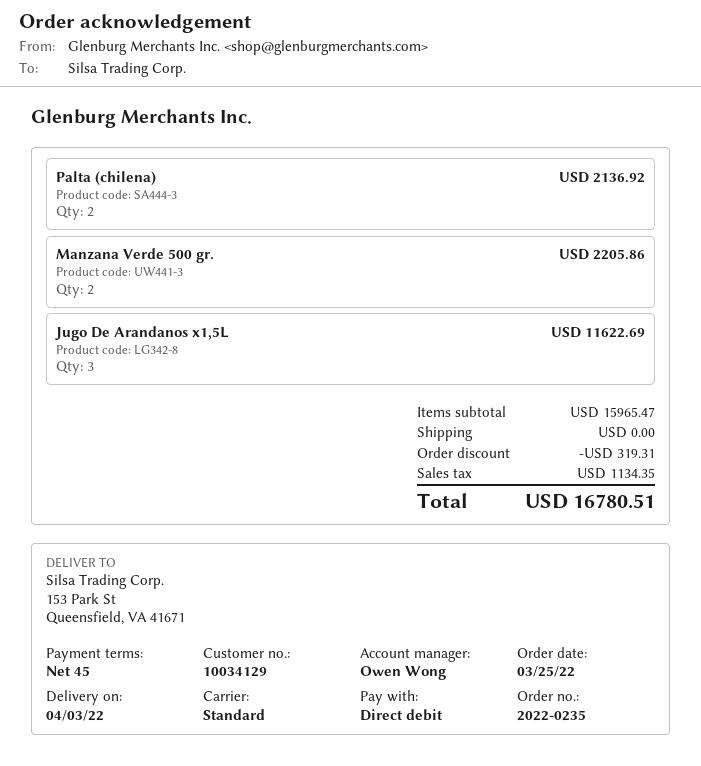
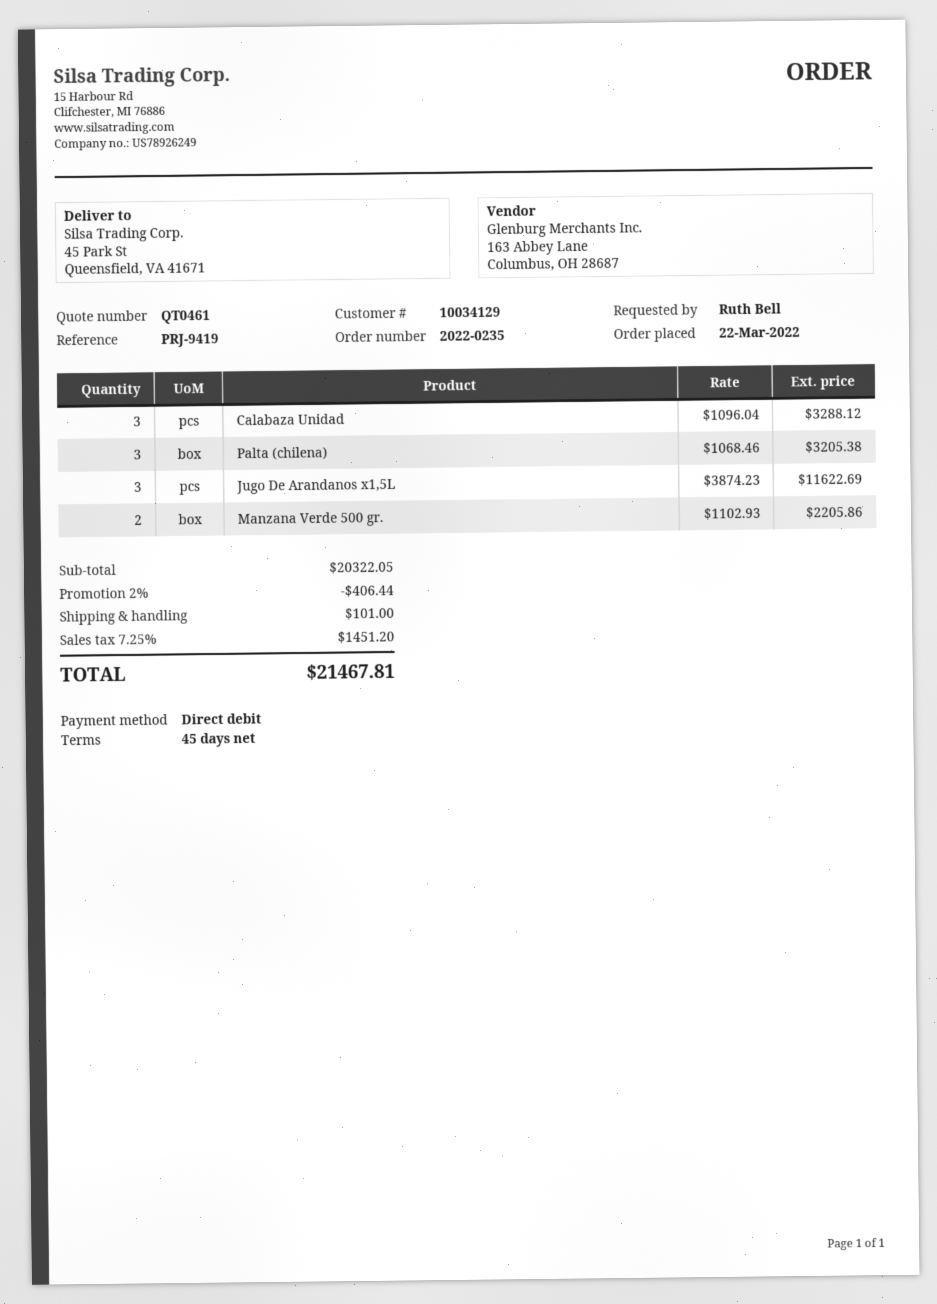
order date: 2022-03-25 -> 2022-03-22
ship to: 153 Park St, Queensfield, VA 41671 -> 45 Park St, Queensfield, VA 41671
Palta (chilena): 2 for 2136.92 -> 3 for 3205.38
Calabaza Unidad: none -> 3 for 3288.12
subtotal: 15965.47 -> 20322.05
discount: 319.31 -> 406.44
shipping: 0.00 -> 101.00
tax: 1134.35 -> 1451.20
total: 16780.51 -> 21467.81

